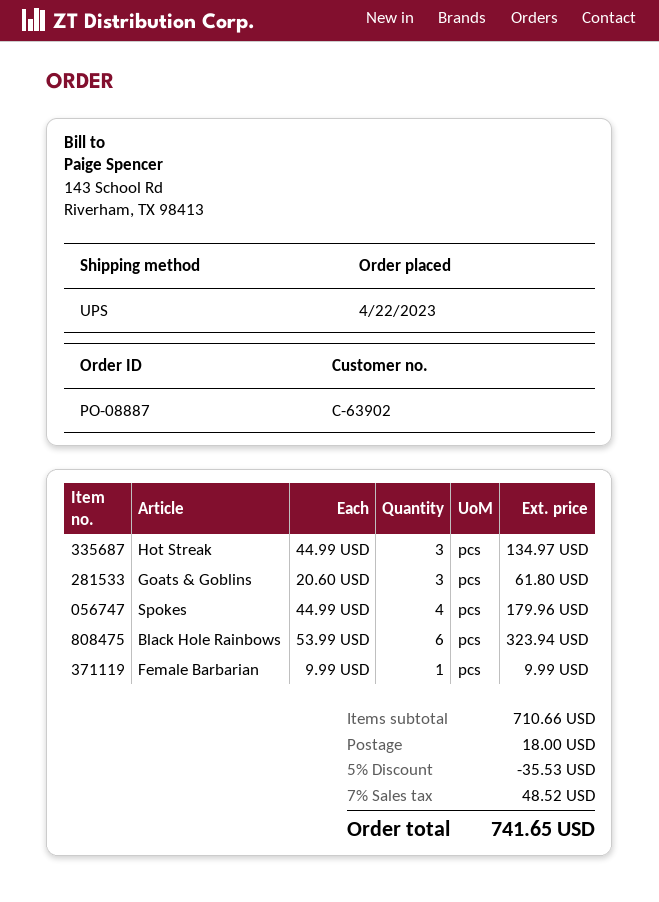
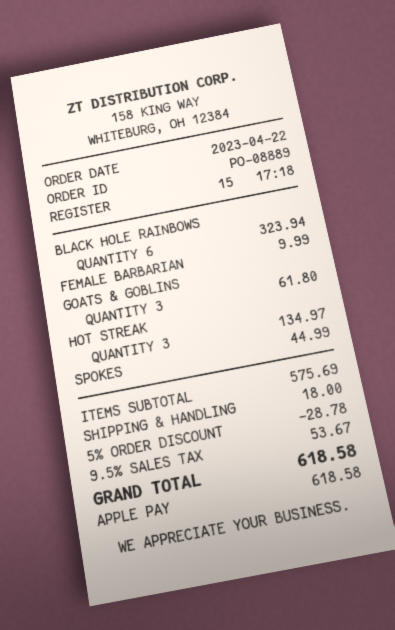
order number: PO-08887 -> PO-08889
Spokes: 4 for 179.96 -> 1 for 44.99
subtotal: 710.66 -> 575.69
discount: 5% = 35.53 -> 5% = 28.78
tax: 7% = 48.52 -> 9.5% = 53.67
total: 741.65 -> 618.58

